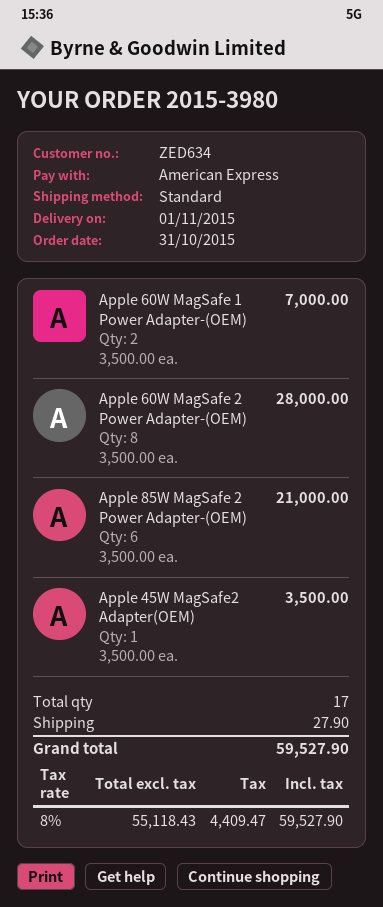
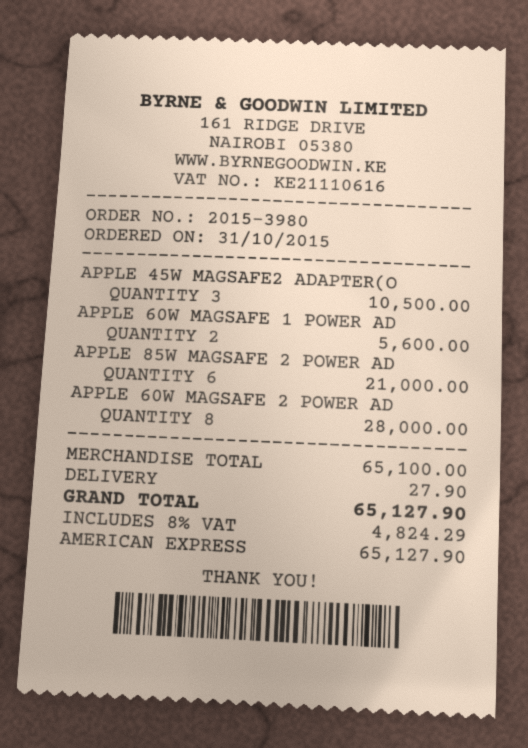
Apple 60W MagSafe 1 Power Adapter-(OEM): 2 for 7000.00 -> 2 for 5600.00
Apple 45W MagSafe2 Adapter(OEM): 1 for 3500.00 -> 3 for 10500.00
tax: 8% = 4409.47 -> 8% = 4824.29
total: 59527.90 -> 65127.90

